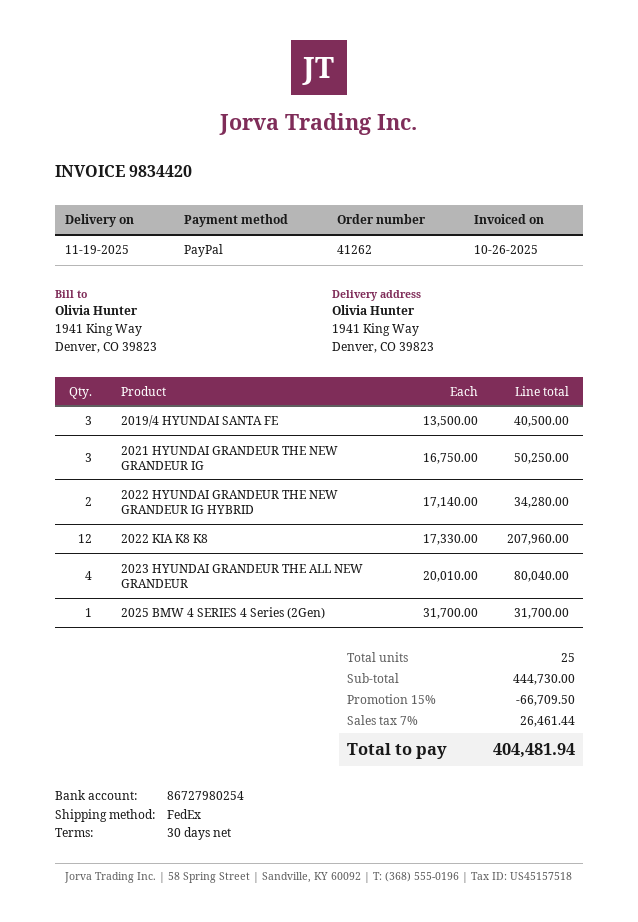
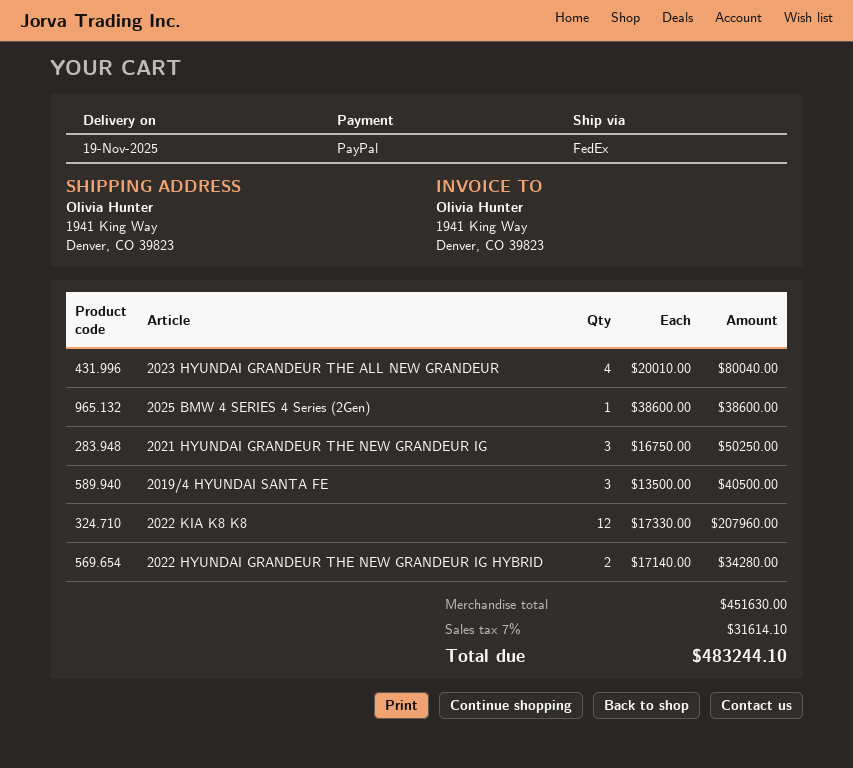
2025 BMW 4 SERIES 4 Series (2Gen): 1 x 31700.00 = 31700.00 -> 1 x 38600.00 = 38600.00
subtotal: 444730.00 -> 451630.00
discount: 15% = 66709.50 -> none
tax: 7% = 26461.44 -> 7% = 31614.10
total: 404481.94 -> 483244.10

